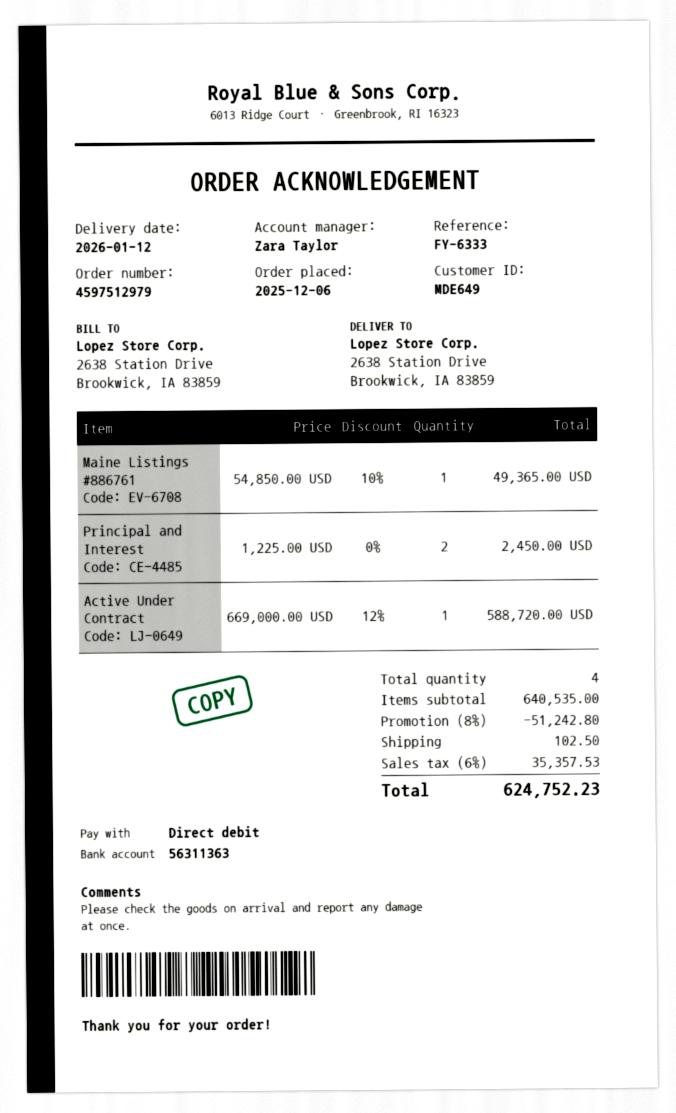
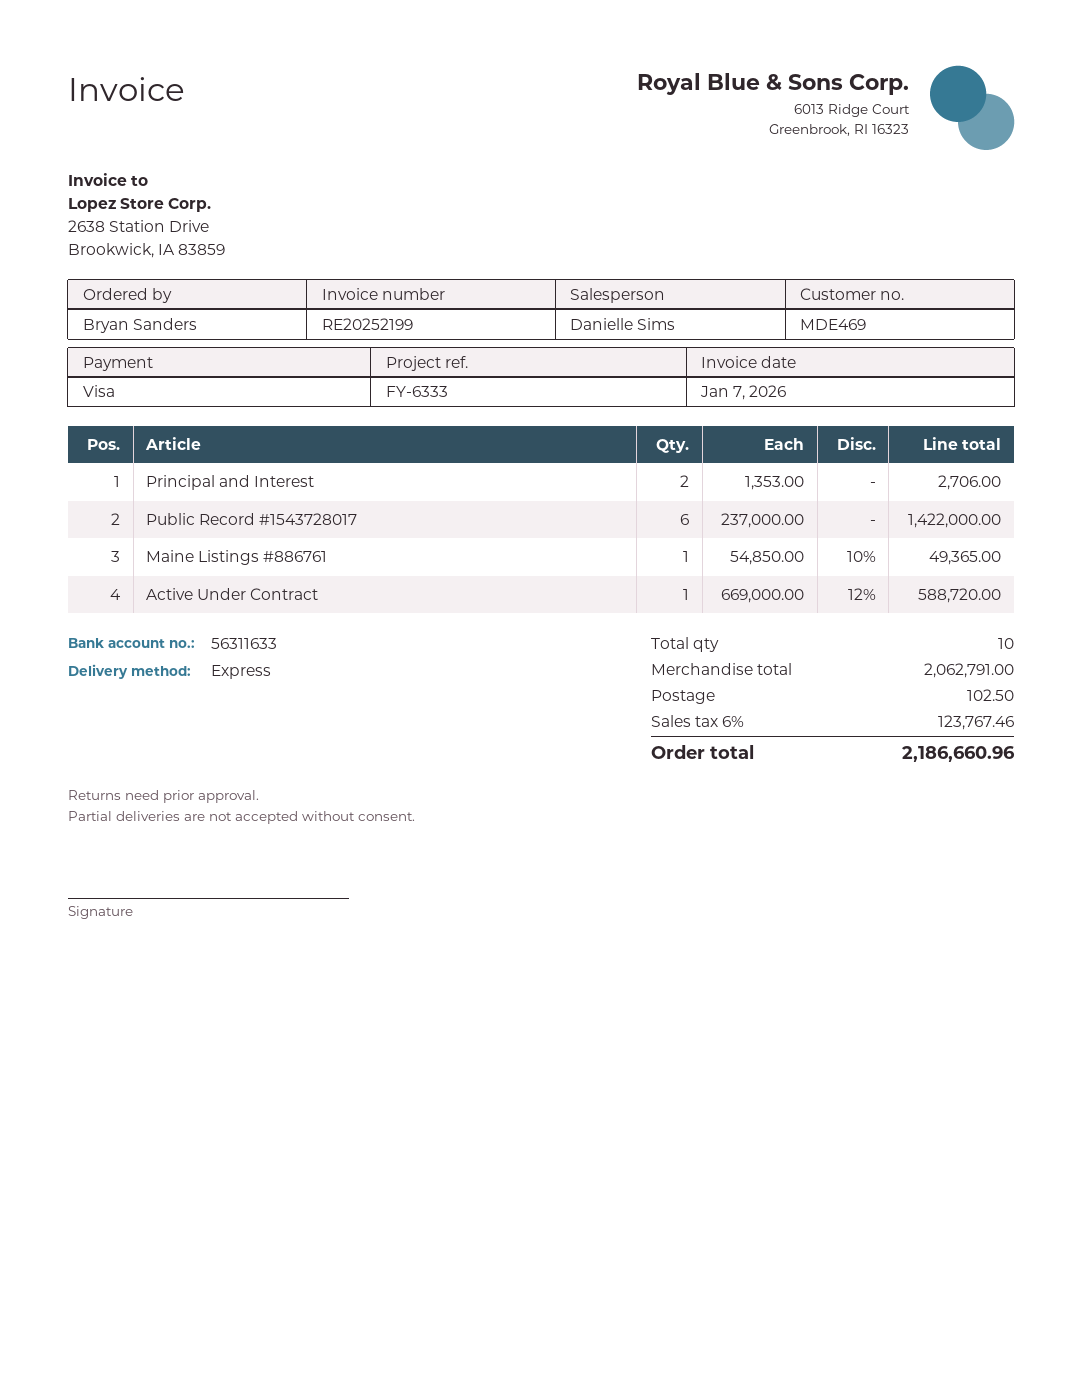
customer number: MDE649 -> MDE469
sales rep: Zara Taylor -> Danielle Sims
payment method: direct debit -> Visa
bank account: 56311363 -> 56311633
Principal and Interest: 2 x 1225.00 = 2450.00 -> 2 x 1353.00 = 2706.00
Public Record #1543728017: none -> 6 x 237000.00 = 1422000.00
total quantity: 4 -> 10
subtotal: 640535.00 -> 2062791.00
discount: 8% = 51242.80 -> none
tax: 6% = 35357.53 -> 6% = 123767.46
total: 624752.23 -> 2186660.96

